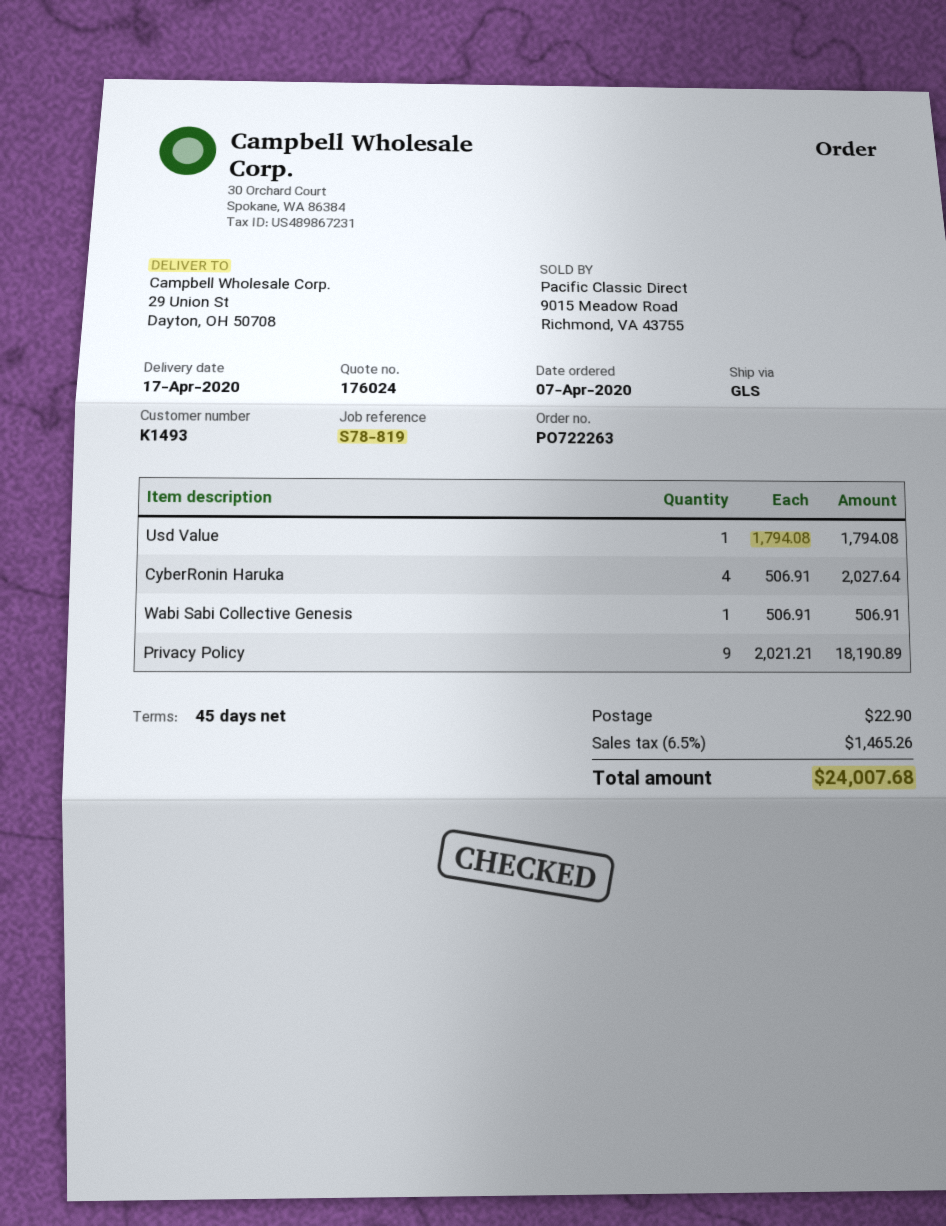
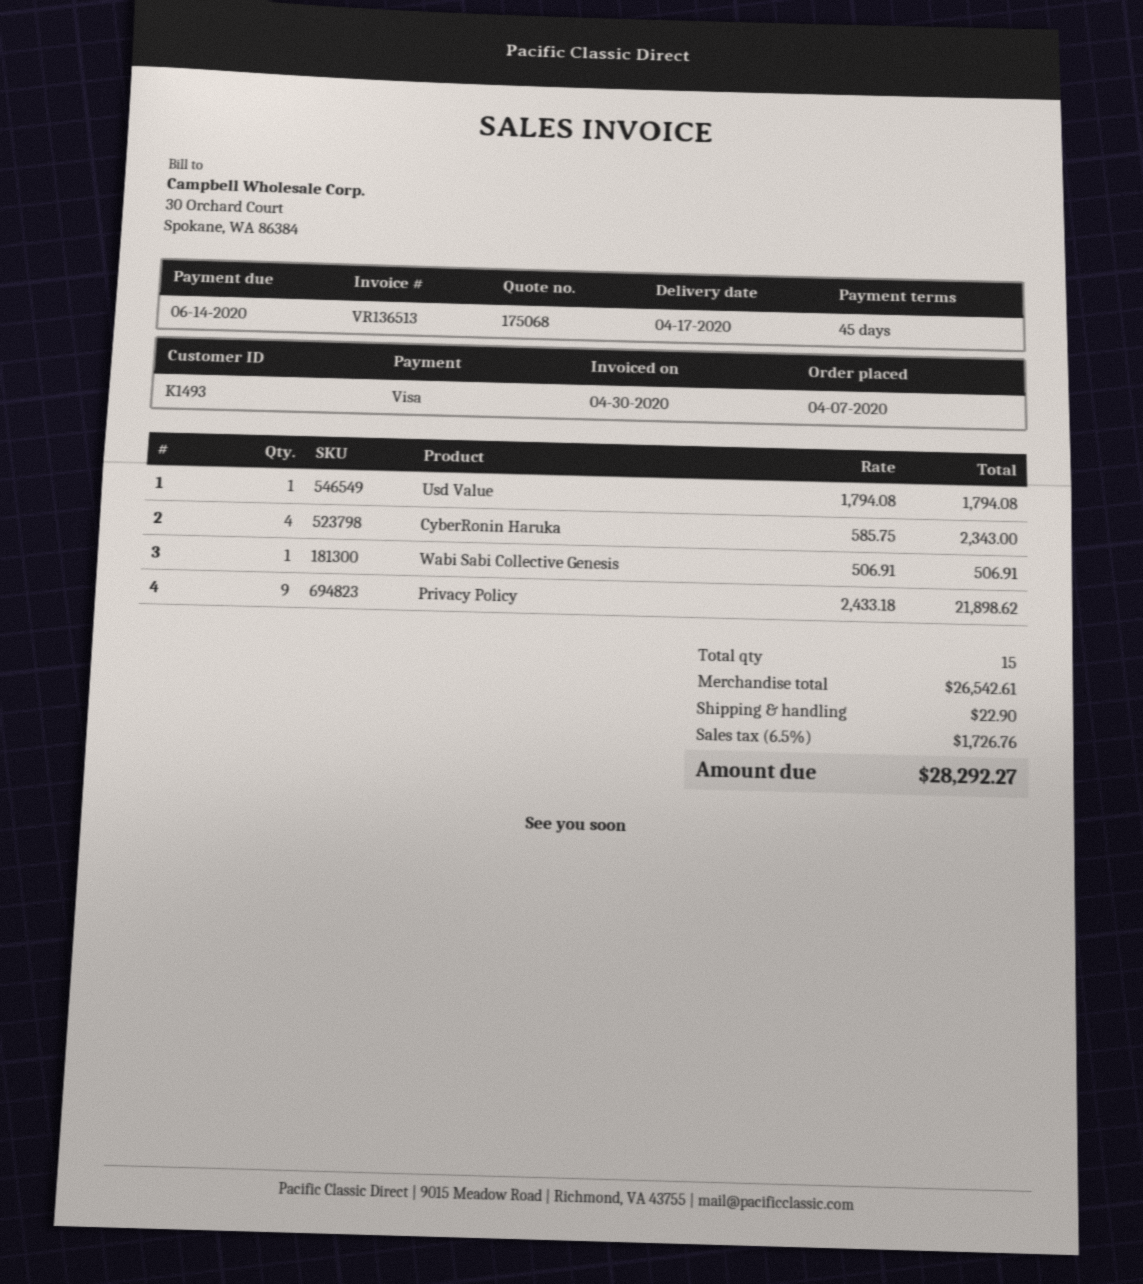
quote number: 176024 -> 175068
CyberRonin Haruka: 4 x 506.91 = 2027.64 -> 4 x 585.75 = 2343.00
Privacy Policy: 9 x 2021.21 = 18190.89 -> 9 x 2433.18 = 21898.62
tax: 6.5% = 1465.26 -> 6.5% = 1726.76
total: 24007.68 -> 28292.27

